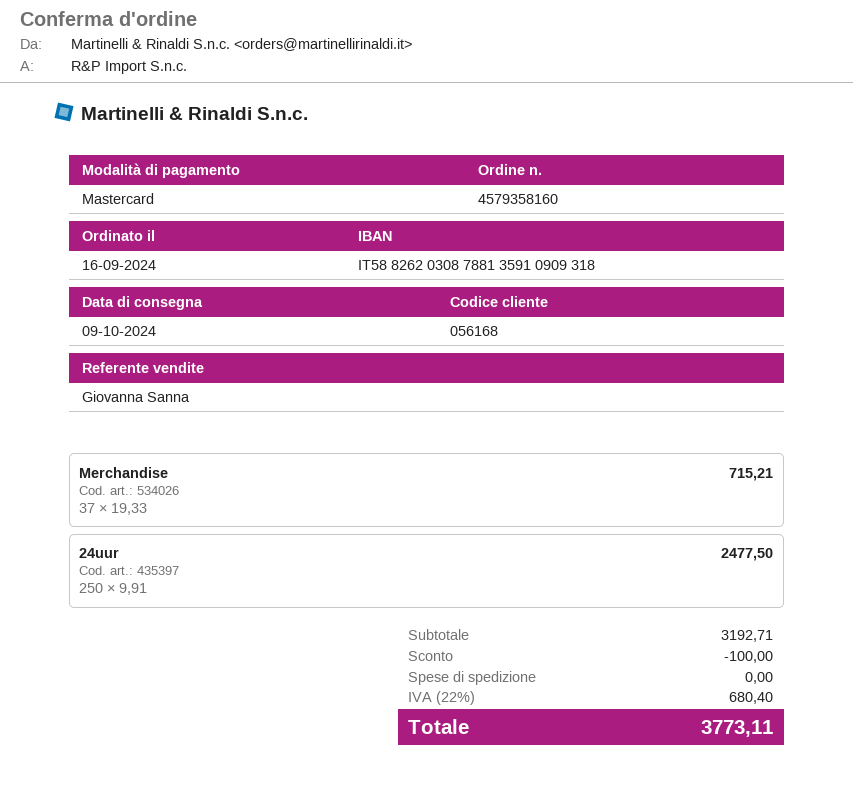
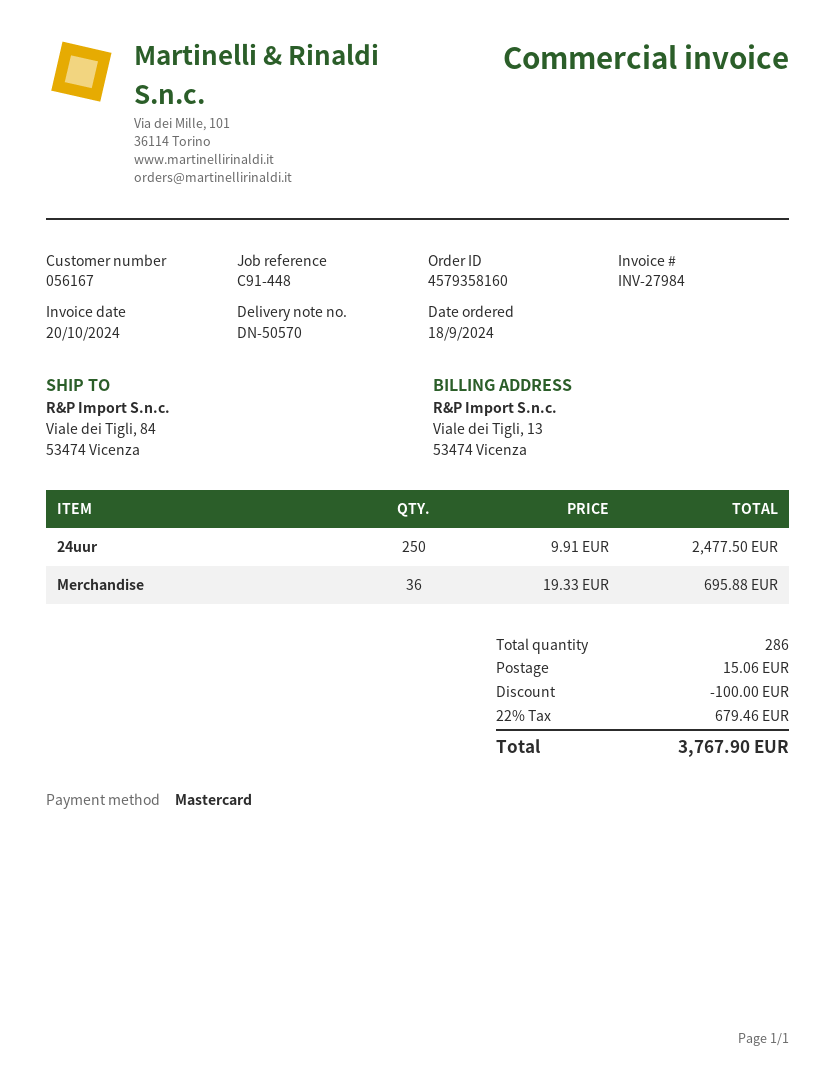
order date: 2024-09-16 -> 2024-09-18
customer number: 056168 -> 056167
Merchandise: 37 x 19.33 = 715.21 -> 36 x 19.33 = 695.88
shipping: 0.00 -> 15.06
tax: 22% = 680.40 -> 22% = 679.46
total: 3773.11 -> 3767.90

